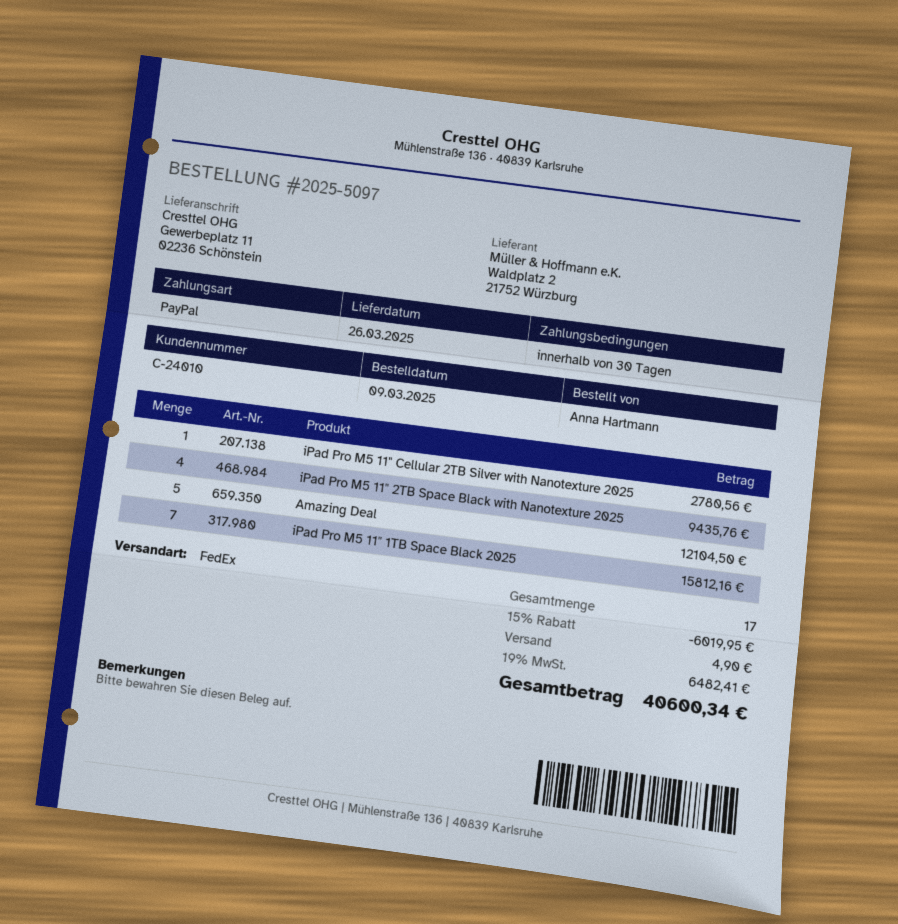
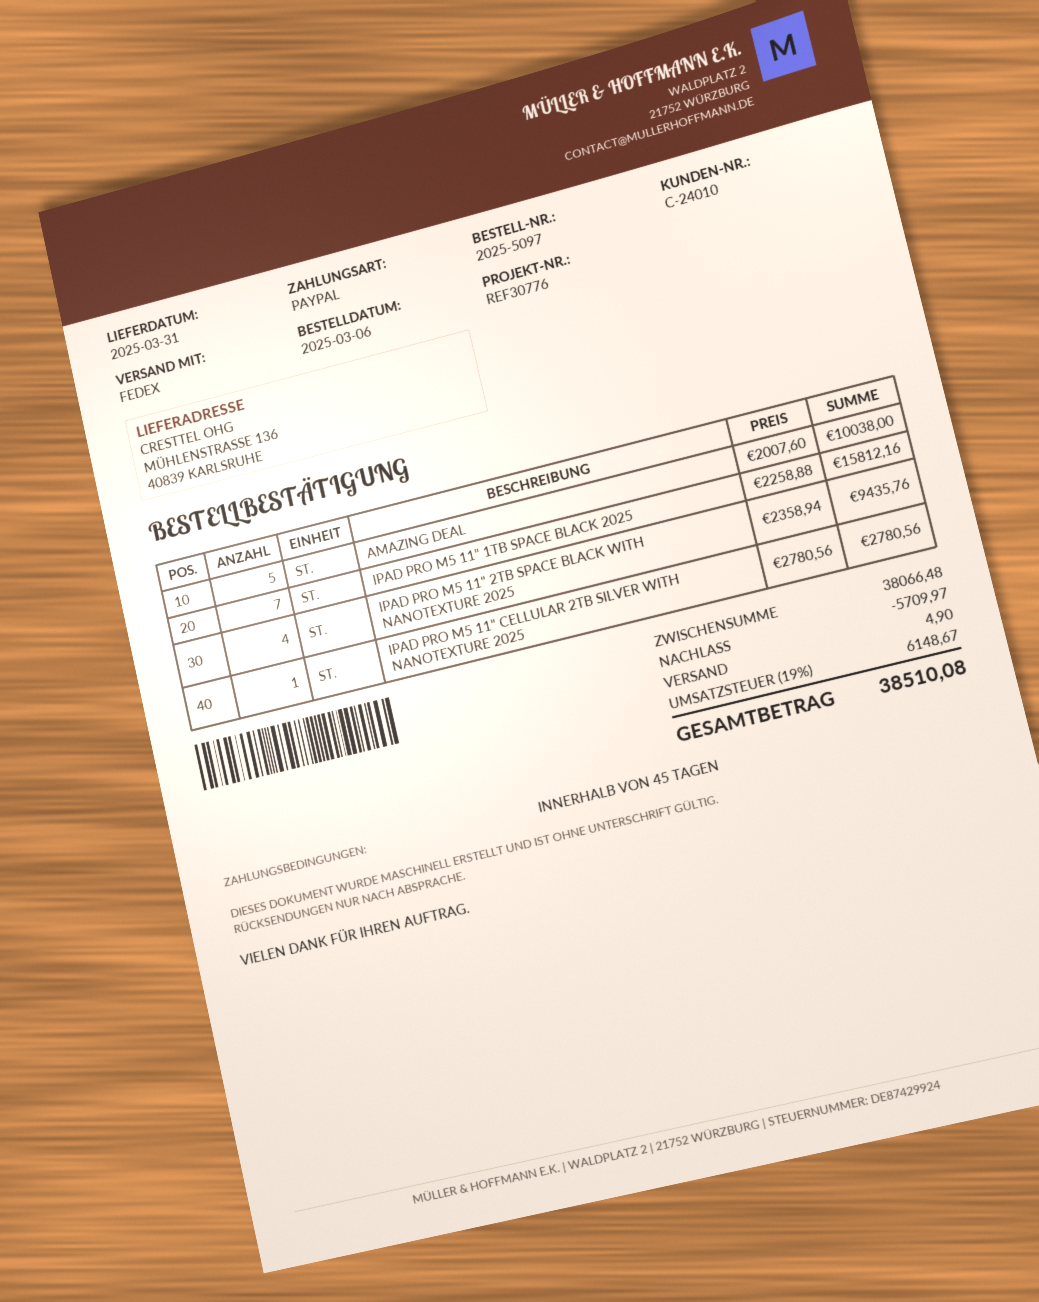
order date: 2025-03-09 -> 2025-03-06
delivery date: 2025-03-26 -> 2025-03-31
payment terms: 30 days -> 45 days
ship to: Gewerbeplatz 11, 02236 Schönstein -> MÜHLENSTRASSE 136, 40839 KARLSRUHE
Amazing Deal: 5 for 12104.50 -> 5 for 10038.00
discount: 6019.95 -> 5709.97
tax: 19% = 6482.41 -> 19% = 6148.67
total: 40600.34 -> 38510.08

